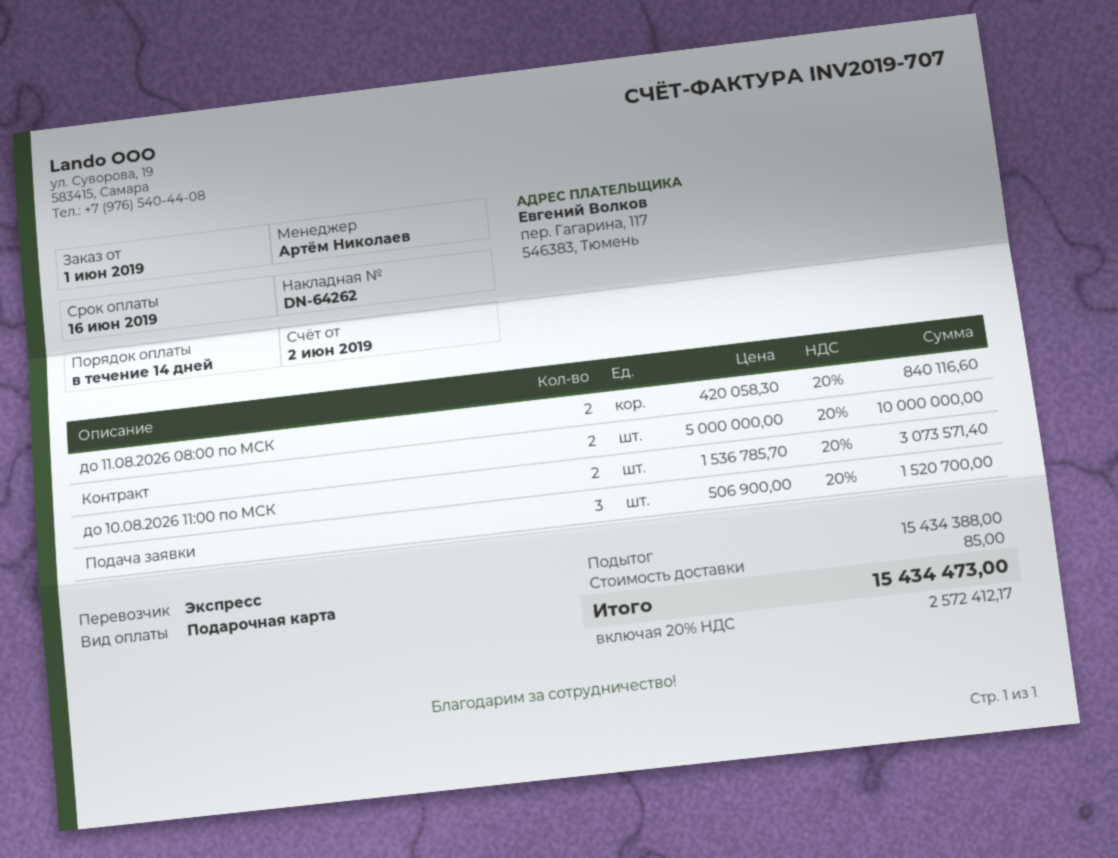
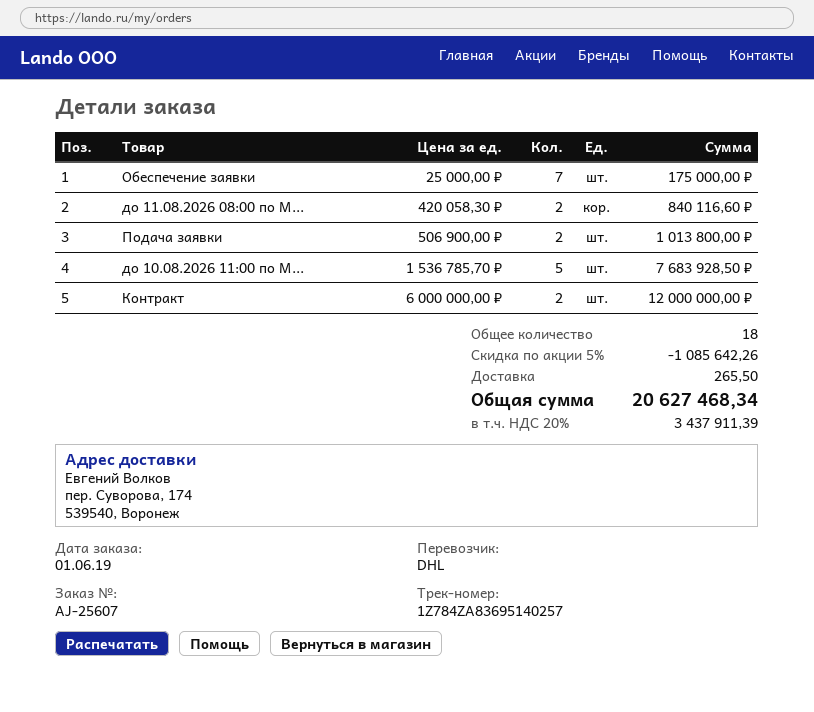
shipping method: express -> DHL
Контракт: 2 x 5000000.00 = 10000000.00 -> 2 x 6000000.00 = 12000000.00
до 10.08.2026 11:00 по МСК: 2 x 1536785.70 = 3073571.40 -> 5 x 1536785.70 = 7683928.50
Подача заявки: 3 x 506900.00 = 1520700.00 -> 2 x 506900.00 = 1013800.00
Обеспечение заявки: none -> 7 x 25000.00 = 175000.00
discount: none -> 5% = 1085642.26
shipping: 85.00 -> 265.50
tax: 20% = 2572412.17 -> 20% = 3437911.39
total: 15434473.00 -> 20627468.34

